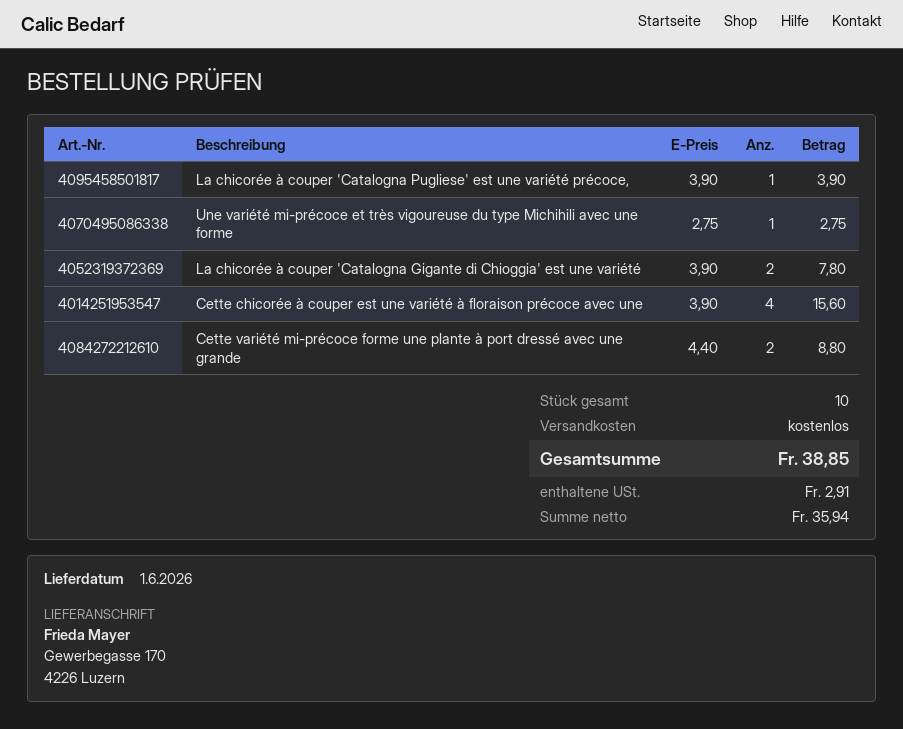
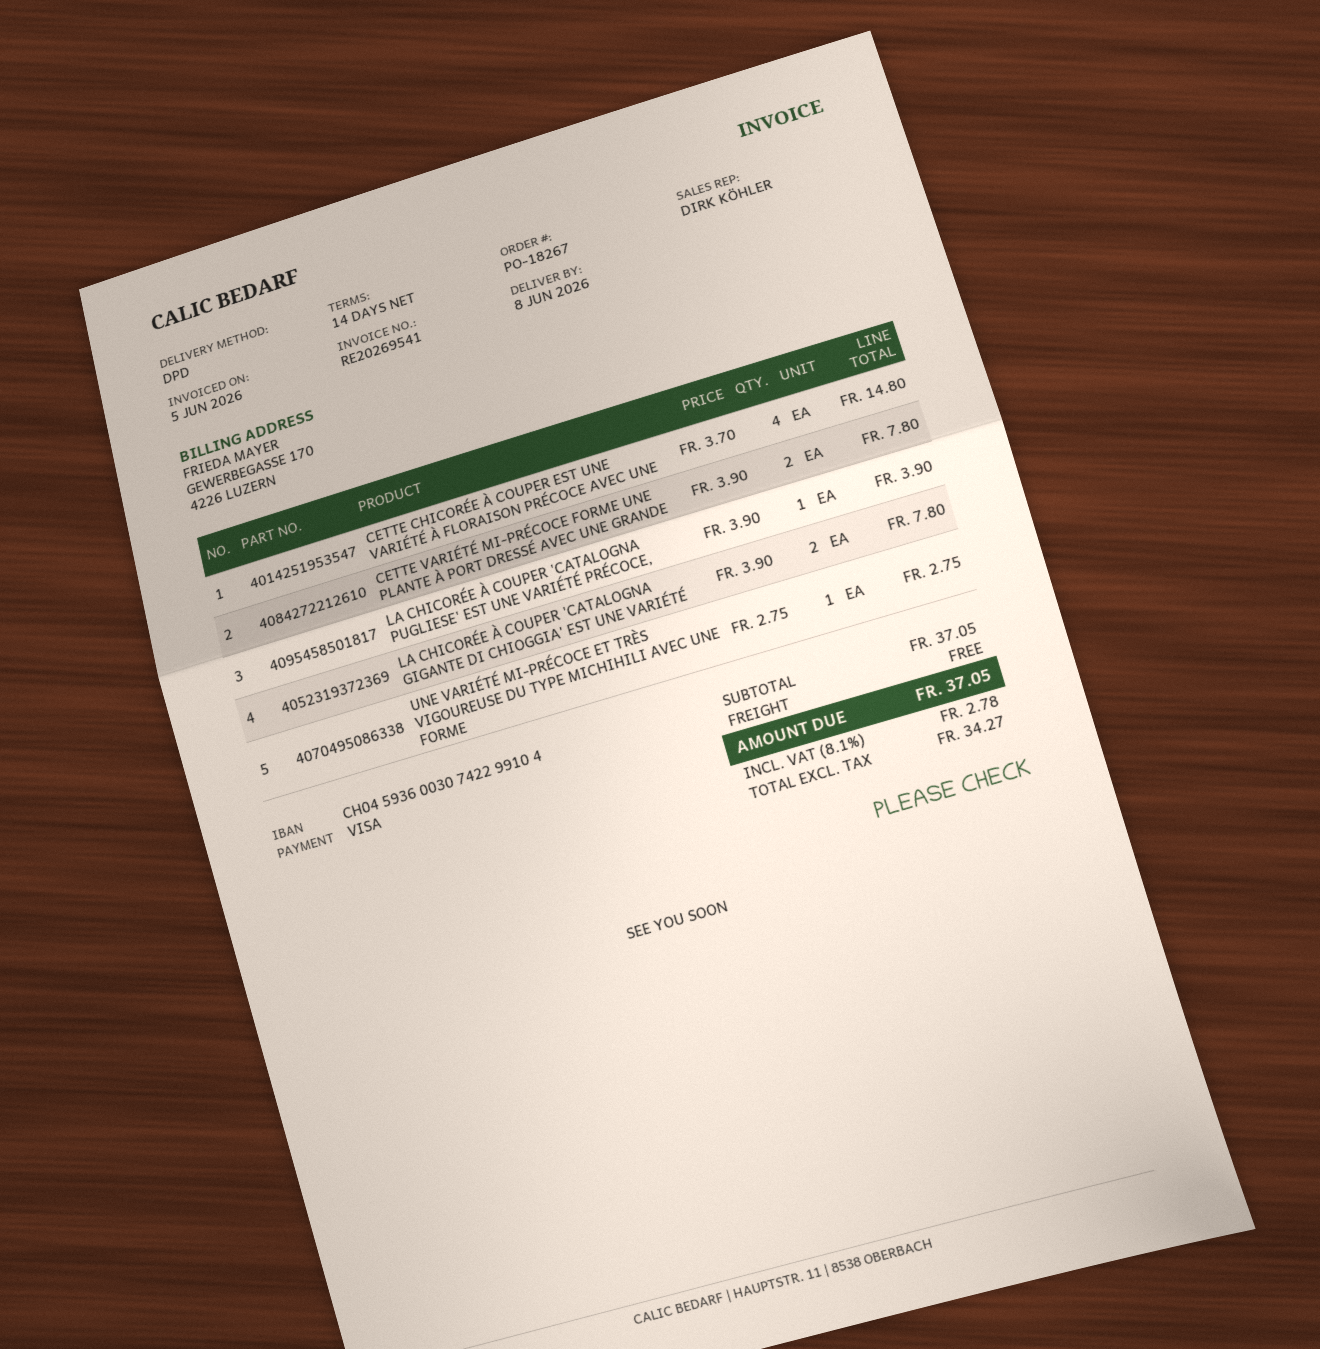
delivery date: 2026-06-01 -> 2026-06-08
Cette chicorée à couper est une variété à floraison précoce avec une: 4 x 3.90 = 15.60 -> 4 x 3.70 = 14.80
Cette variété mi-précoce forme une plante à port dressé avec une grande: 2 x 4.40 = 8.80 -> 2 x 3.90 = 7.80
net: 35.94 -> 34.27
tax: 2.91 -> 2.78
total: 38.85 -> 37.05

